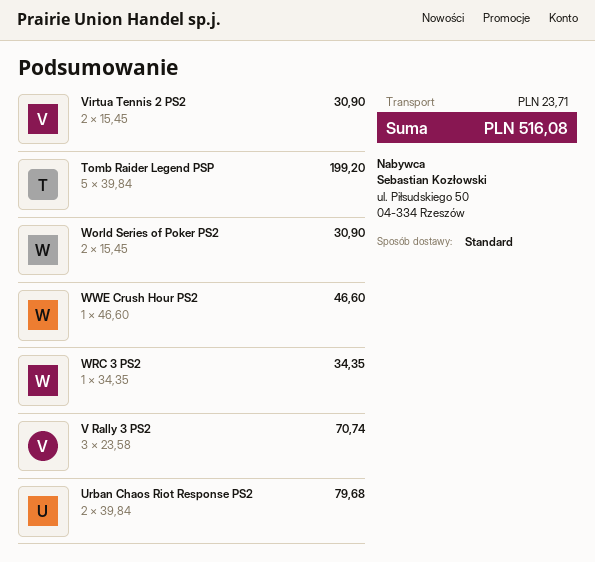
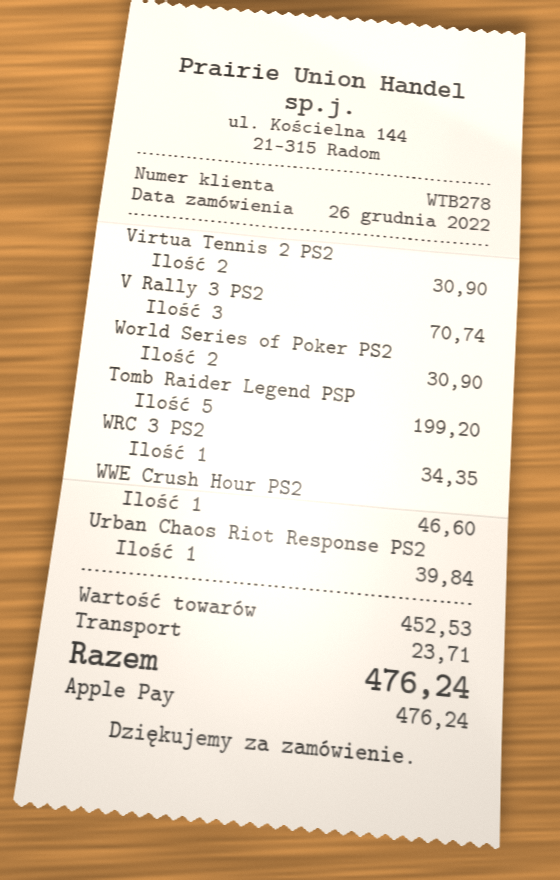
Urban Chaos Riot Response PS2: 2 for 79.68 -> 1 for 39.84
total: 516.08 -> 476.24

